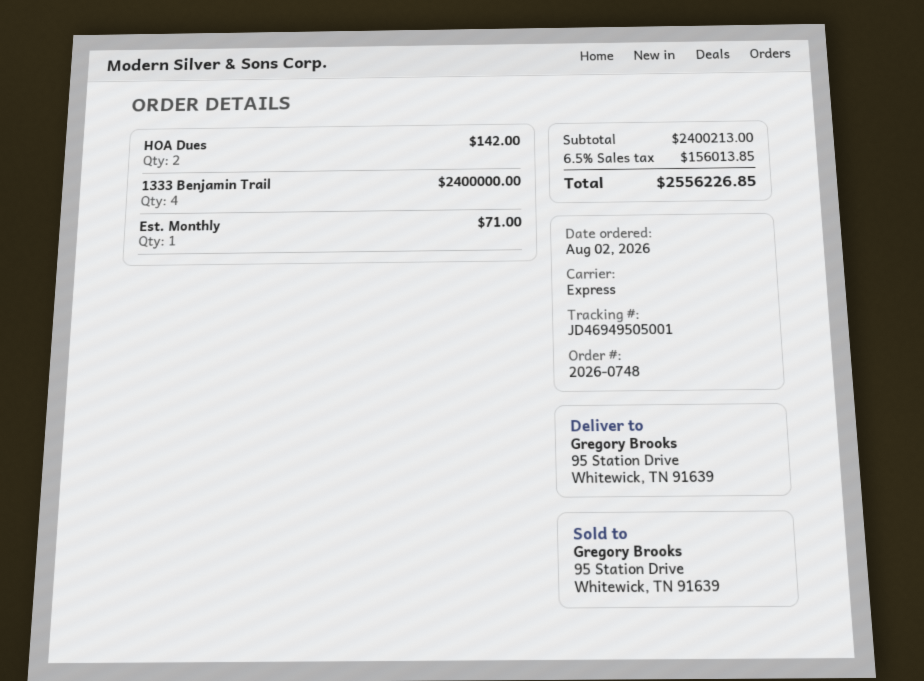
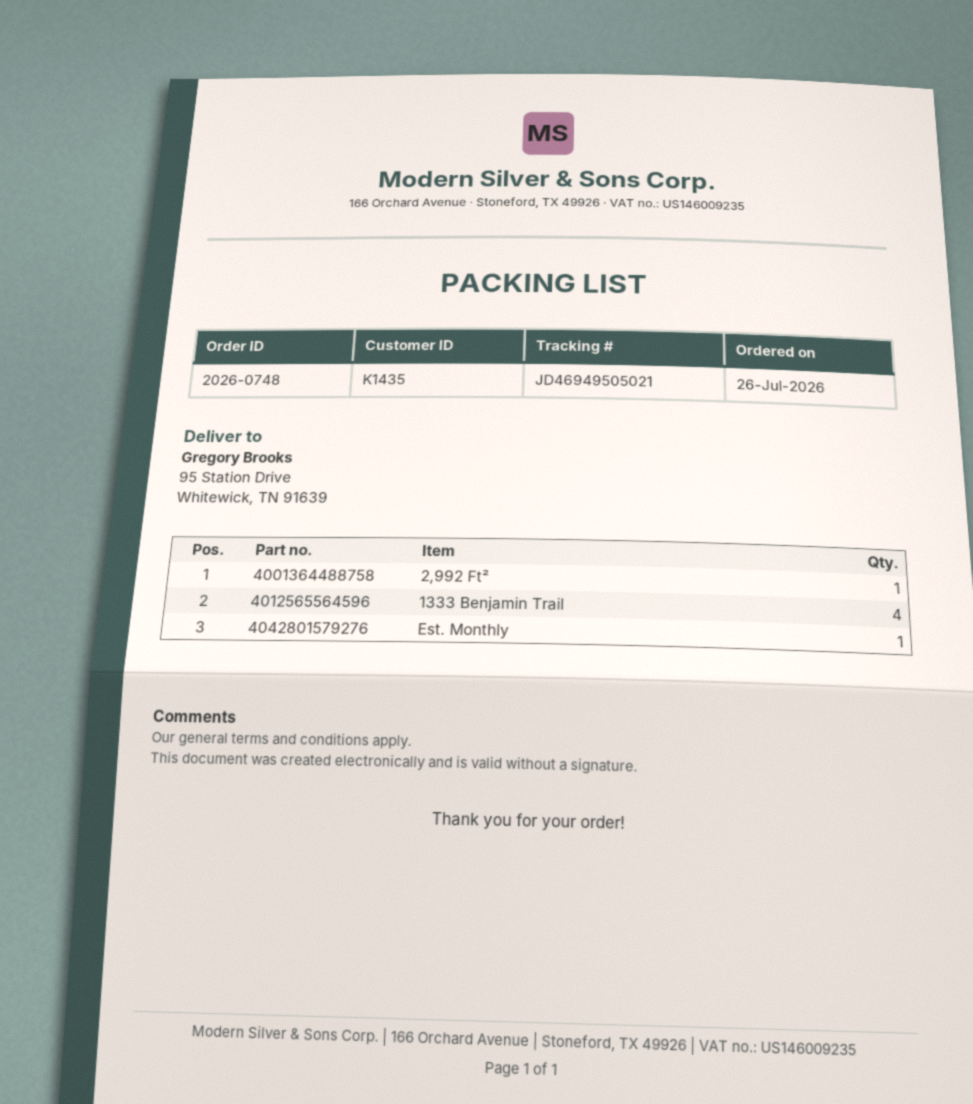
order date: 2026-08-02 -> 2026-07-26
tracking number: JD46949505001 -> JD46949505021
HOA Dues: 2 -> none
2,992 Ft²: none -> 1

